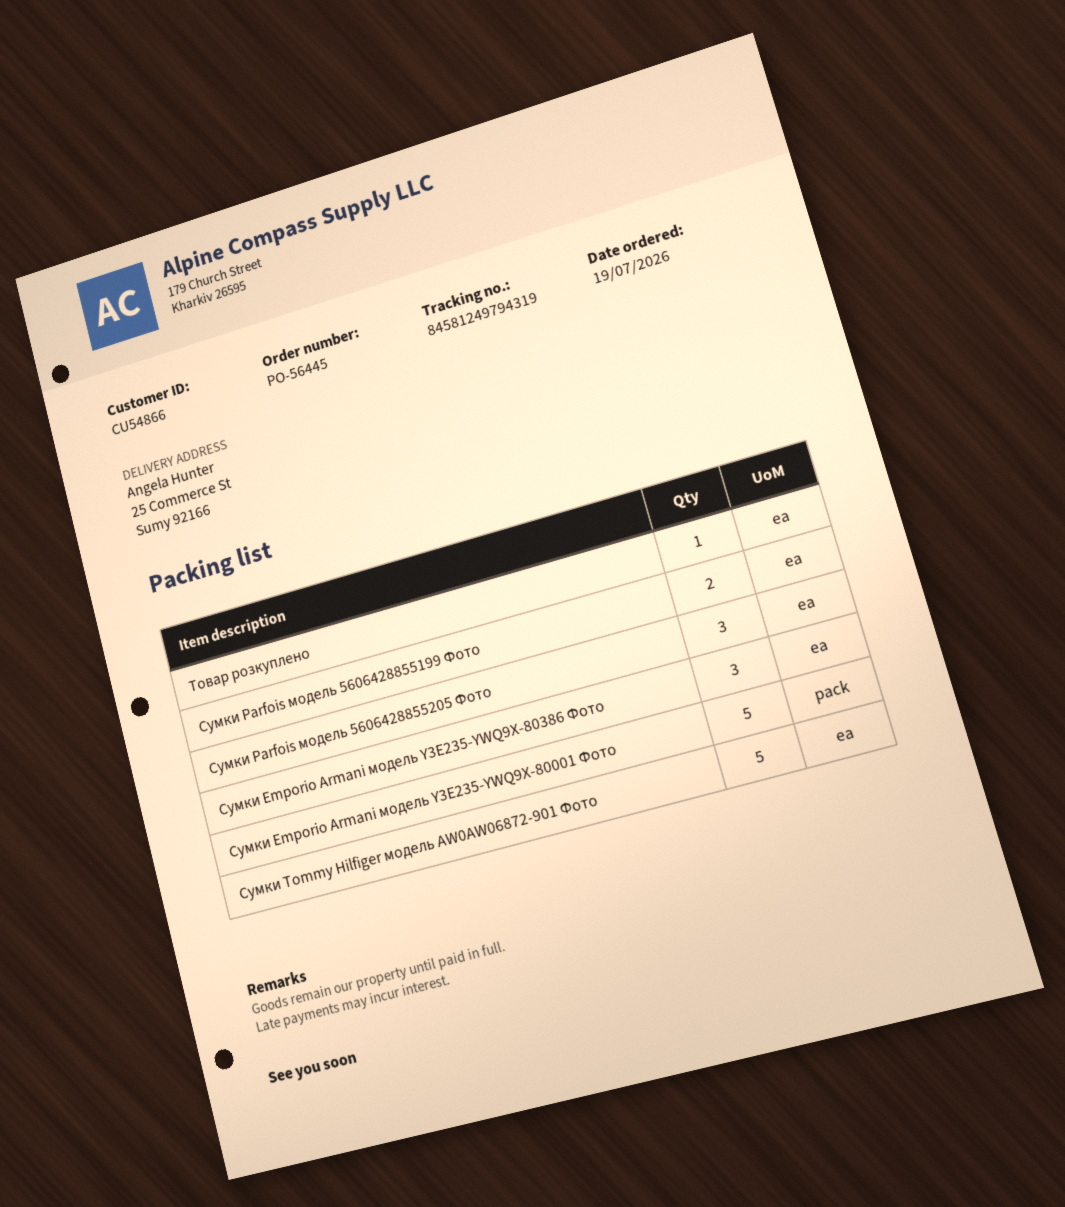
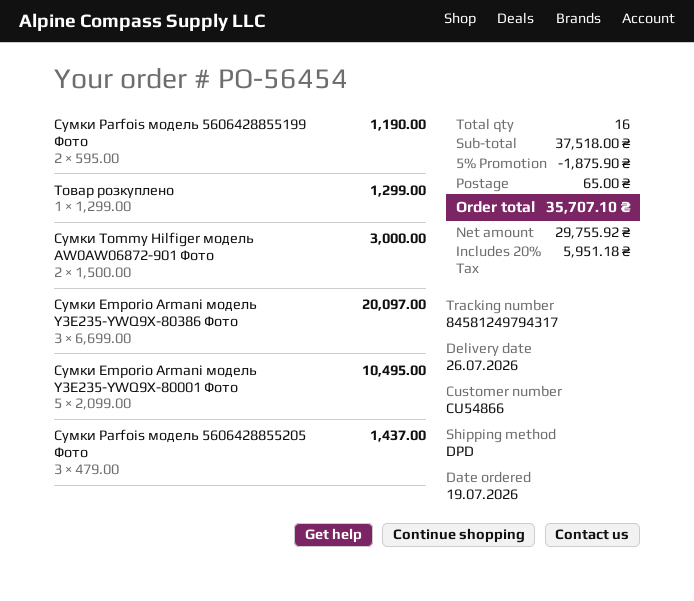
order number: PO-56445 -> PO-56454
tracking number: 84581249794319 -> 84581249794317
Сумки Tommy Hilfiger модель AW0AW06872-901 Фото: 5 -> 2

